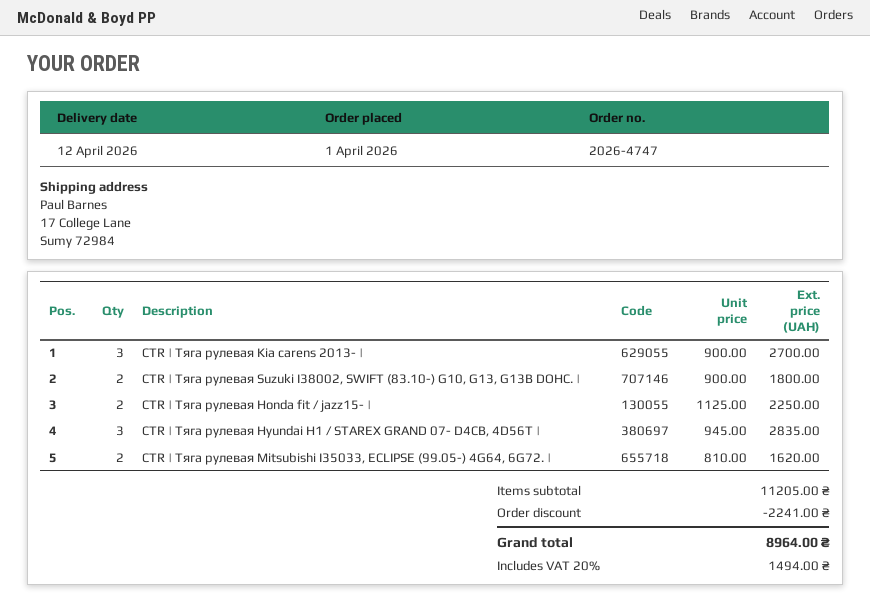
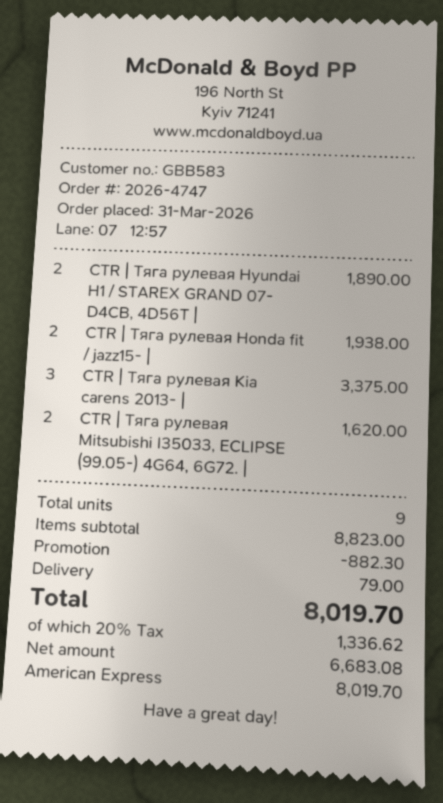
order date: 2026-04-01 -> 2026-03-31
CTR | Тяга рулевая Kia carens 2013- |: 3 for 2700.00 -> 3 for 3375.00
CTR | Тяга рулевая Suzuki I38002, SWIFT (83.10-) G10, G13, G13B DOHC. |: 2 for 1800.00 -> none
CTR | Тяга рулевая Honda fit / jazz15- |: 2 for 2250.00 -> 2 for 1938.00
CTR | Тяга рулевая Hyundai H1 / STAREX GRAND 07- D4CB, 4D56T |: 3 for 2835.00 -> 2 for 1890.00
subtotal: 11205.00 -> 8823.00
discount: 2241.00 -> 882.30
shipping: none -> 79.00
tax: 20% = 1494.00 -> 20% = 1336.62
total: 8964.00 -> 8019.70

